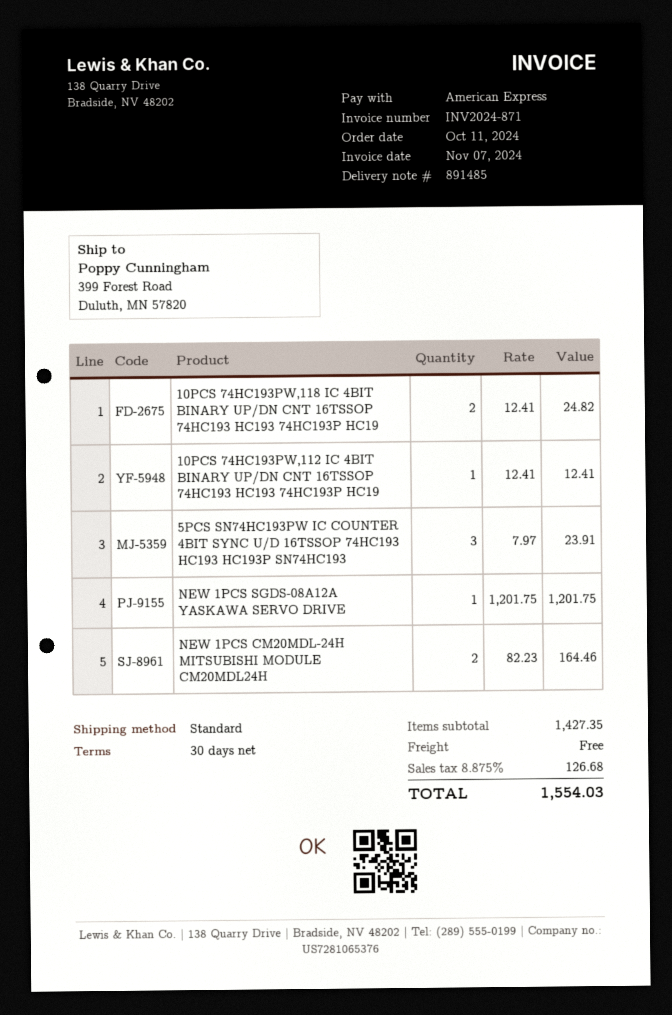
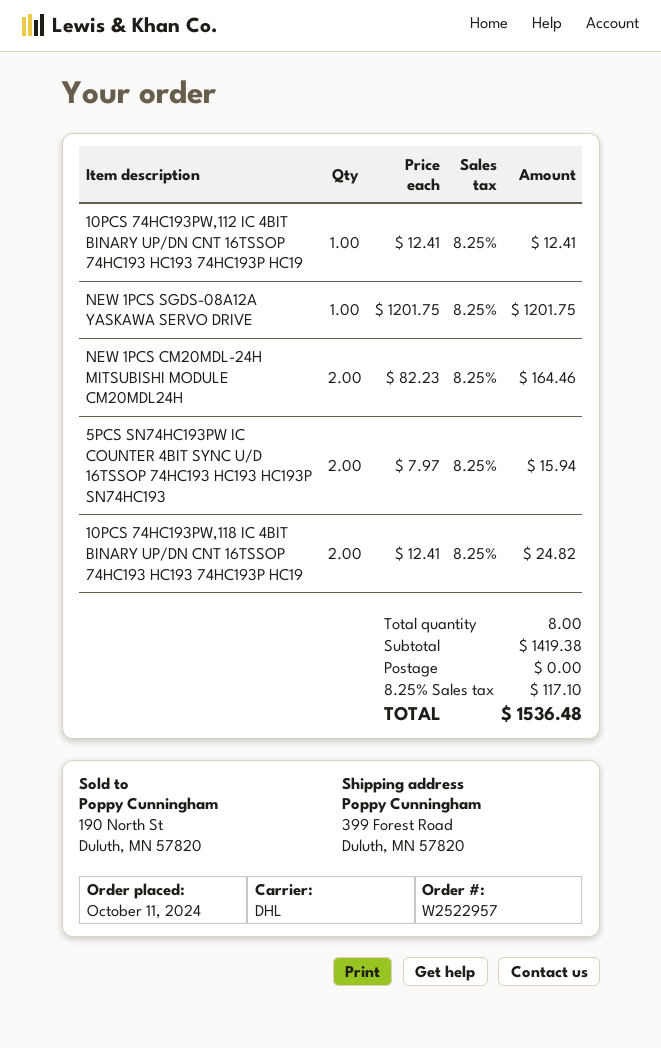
shipping method: standard -> DHL
5PCS SN74HC193PW IC COUNTER 4BIT SYNC U/D 16TSSOP 74HC193 HC193 HC193P SN74HC193: 3 x 7.97 = 23.91 -> 2 x 7.97 = 15.94
subtotal: 1427.35 -> 1419.38
tax: 8.875% = 126.68 -> 8.25% = 117.10
total: 1554.03 -> 1536.48

